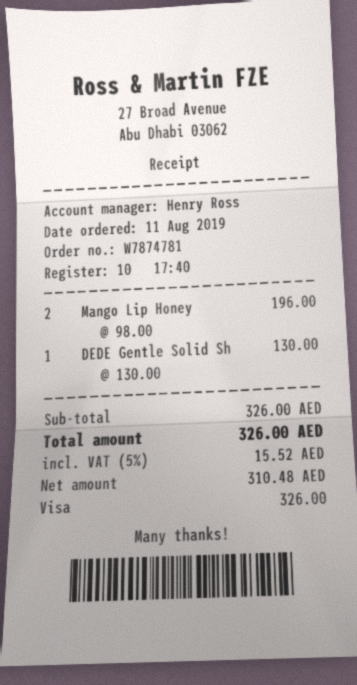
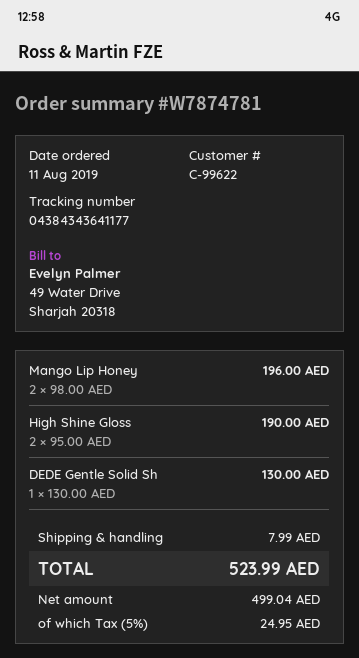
High Shine Gloss: none -> 2 x 95.00 = 190.00
shipping: none -> 7.99
net: 310.48 -> 499.04
tax: 5% = 15.52 -> 5% = 24.95
total: 326.00 -> 523.99

